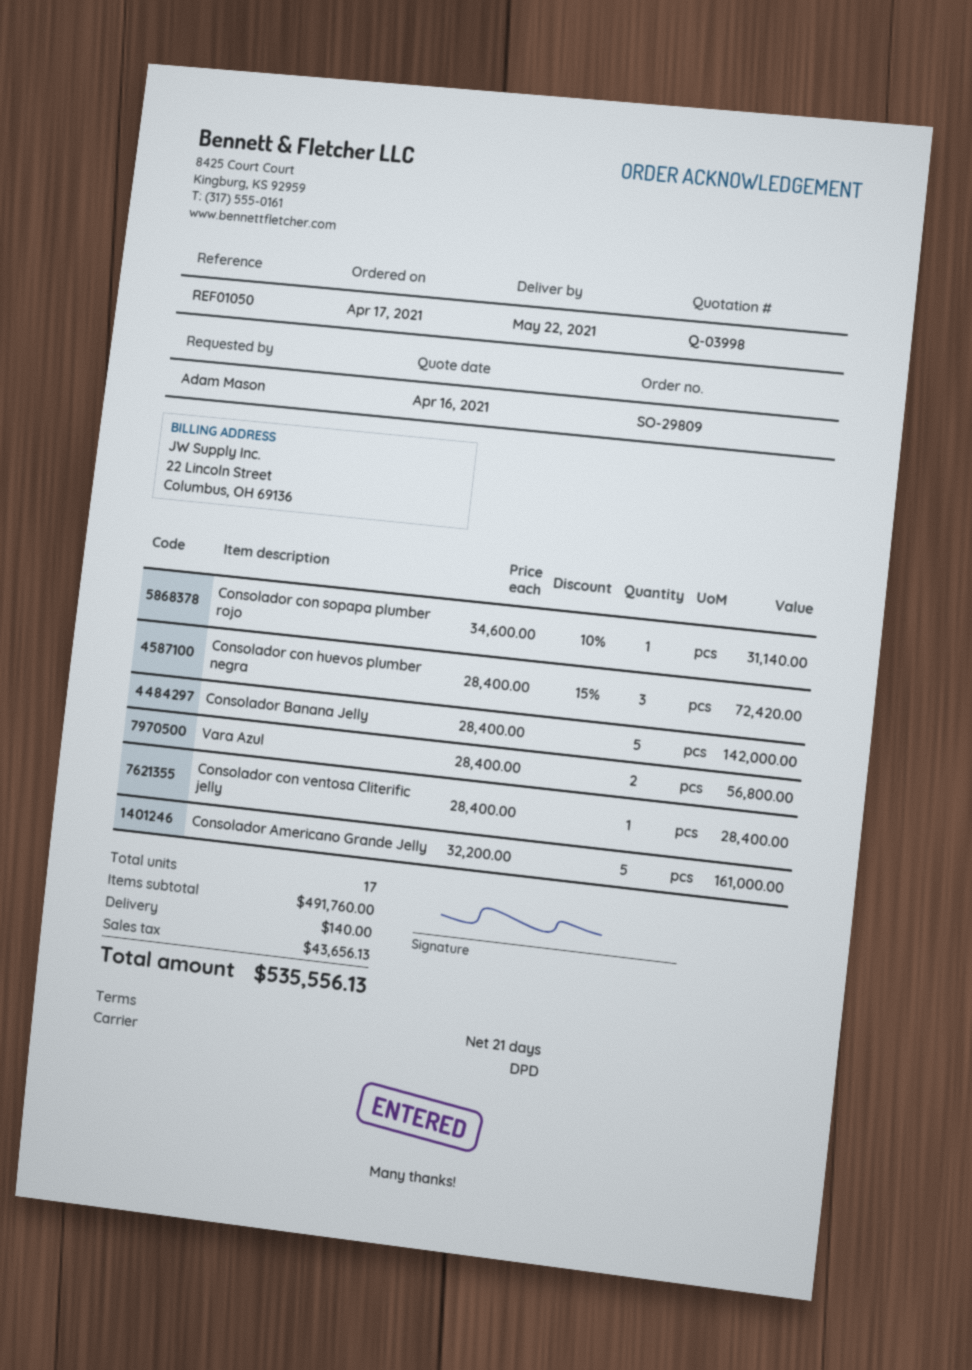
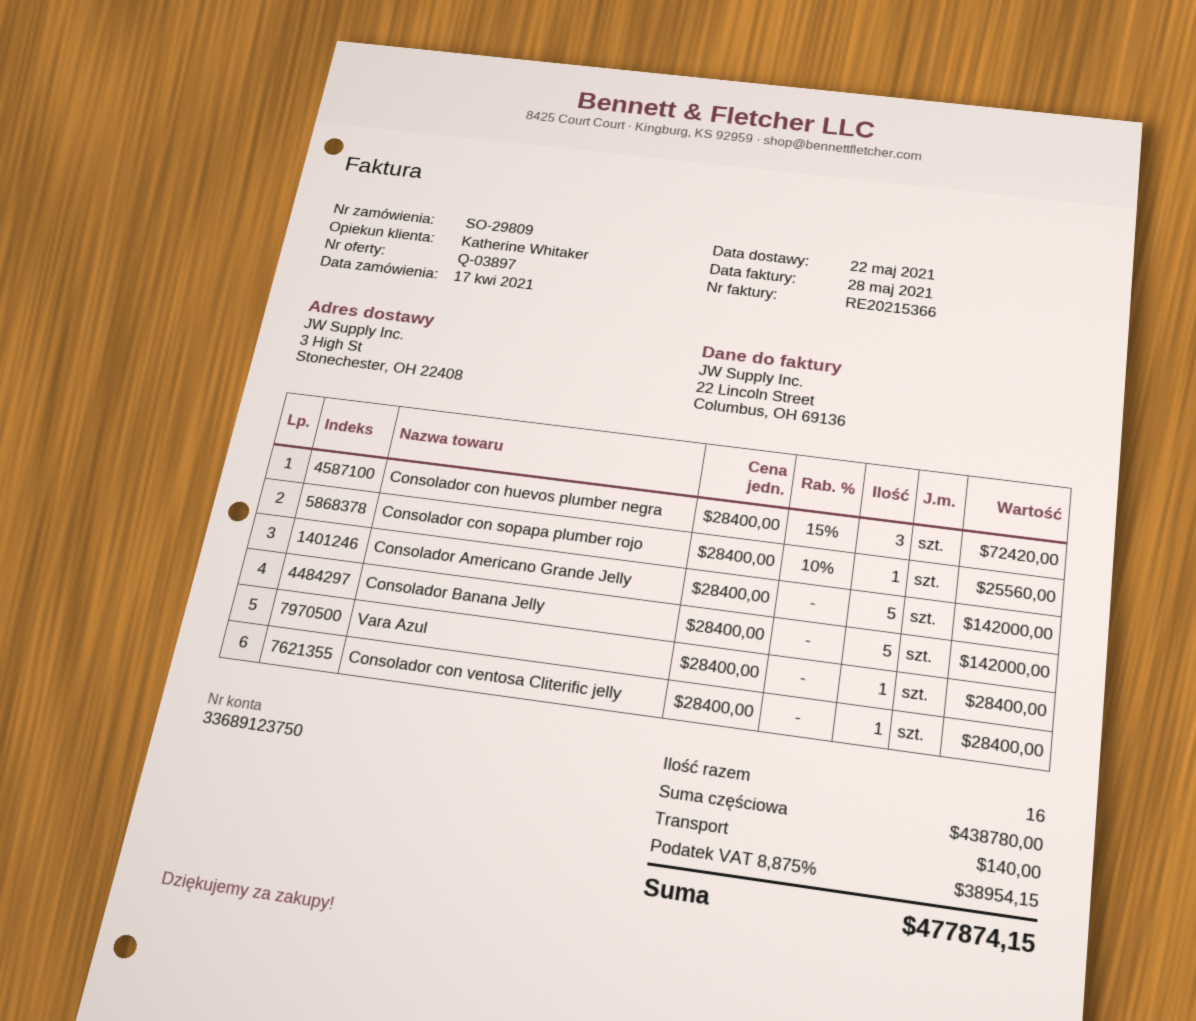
quote number: Q-03998 -> Q-03897
Consolador con sopapa plumber rojo: 1 x 34600.00 - 10% = 31140.00 -> 1 x 28400.00 - 10% = 25560.00
Vara Azul: 2 x 28400.00 = 56800.00 -> 1 x 28400.00 = 28400.00
Consolador Americano Grande Jelly: 5 x 32200.00 = 161000.00 -> 5 x 28400.00 = 142000.00
total quantity: 17 -> 16
subtotal: 491760.00 -> 438780.00
tax: 43656.13 -> 38954.15
total: 535556.13 -> 477874.15

